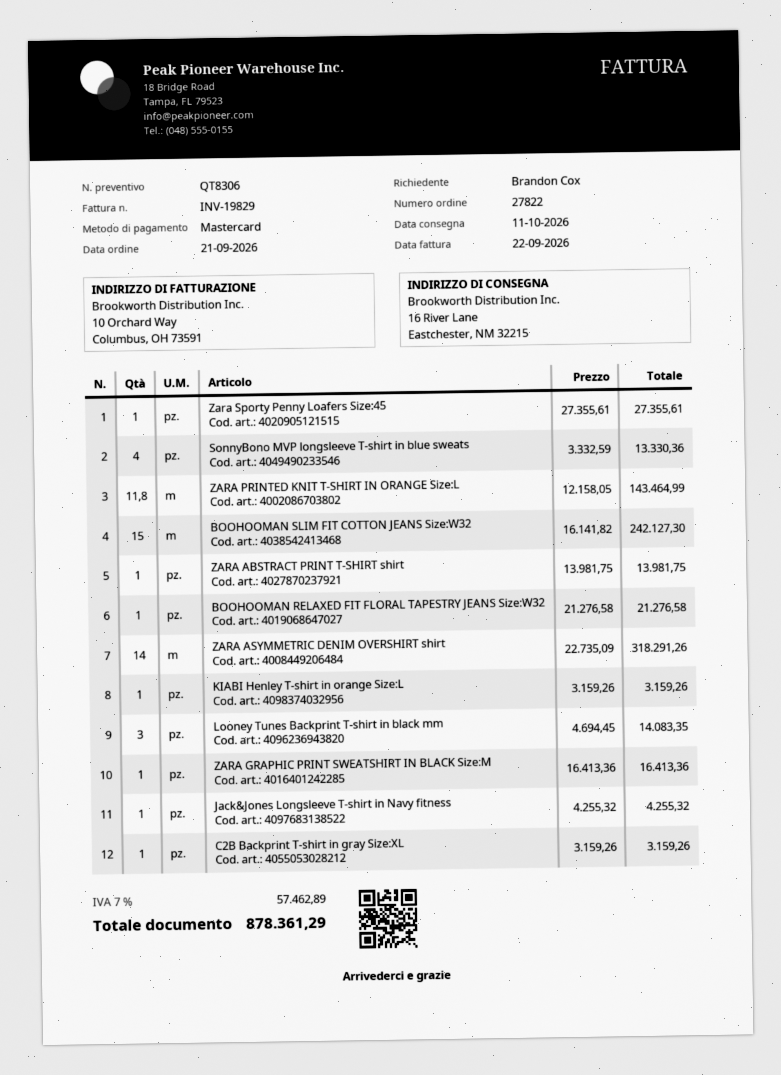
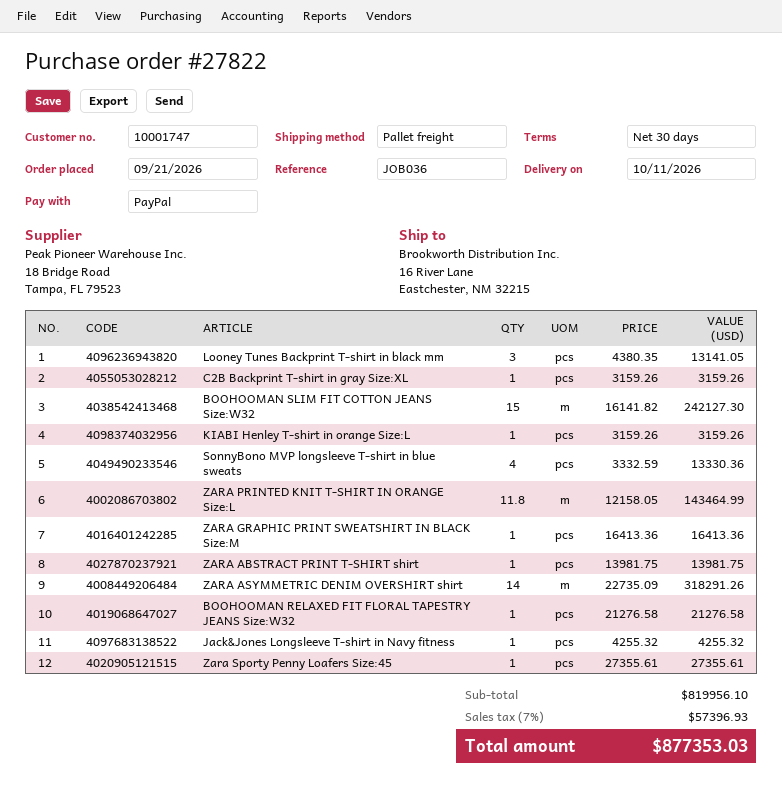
payment method: Mastercard -> PayPal
Looney Tunes Backprint T-shirt in black mm: 3 x 4694.45 = 14083.35 -> 3 x 4380.35 = 13141.05
tax: 7% = 57462.89 -> 7% = 57396.93
total: 878361.29 -> 877353.03

